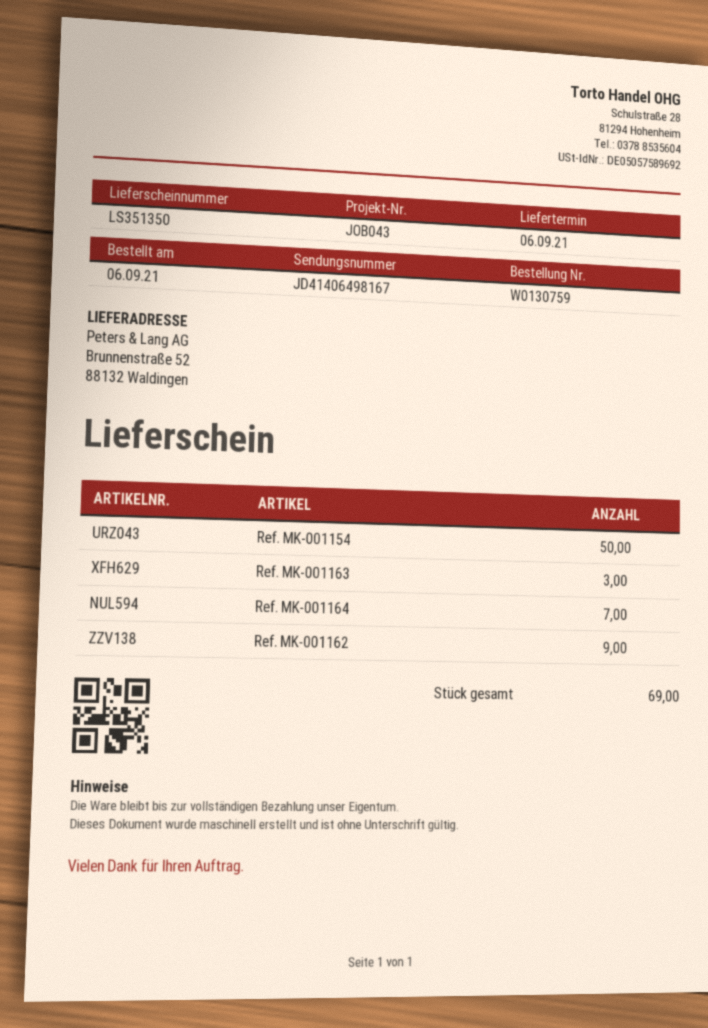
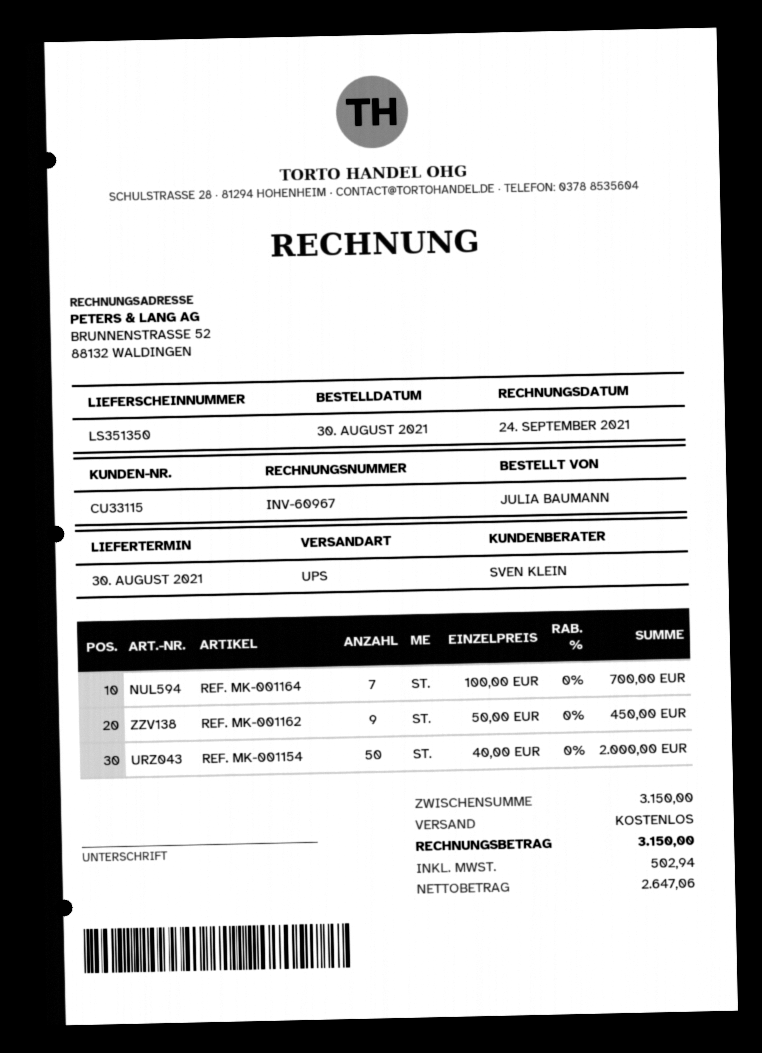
order date: 2021-09-06 -> 2021-08-30
delivery date: 2021-09-06 -> 2021-08-30
Ref. MK-001163: 3 -> none

